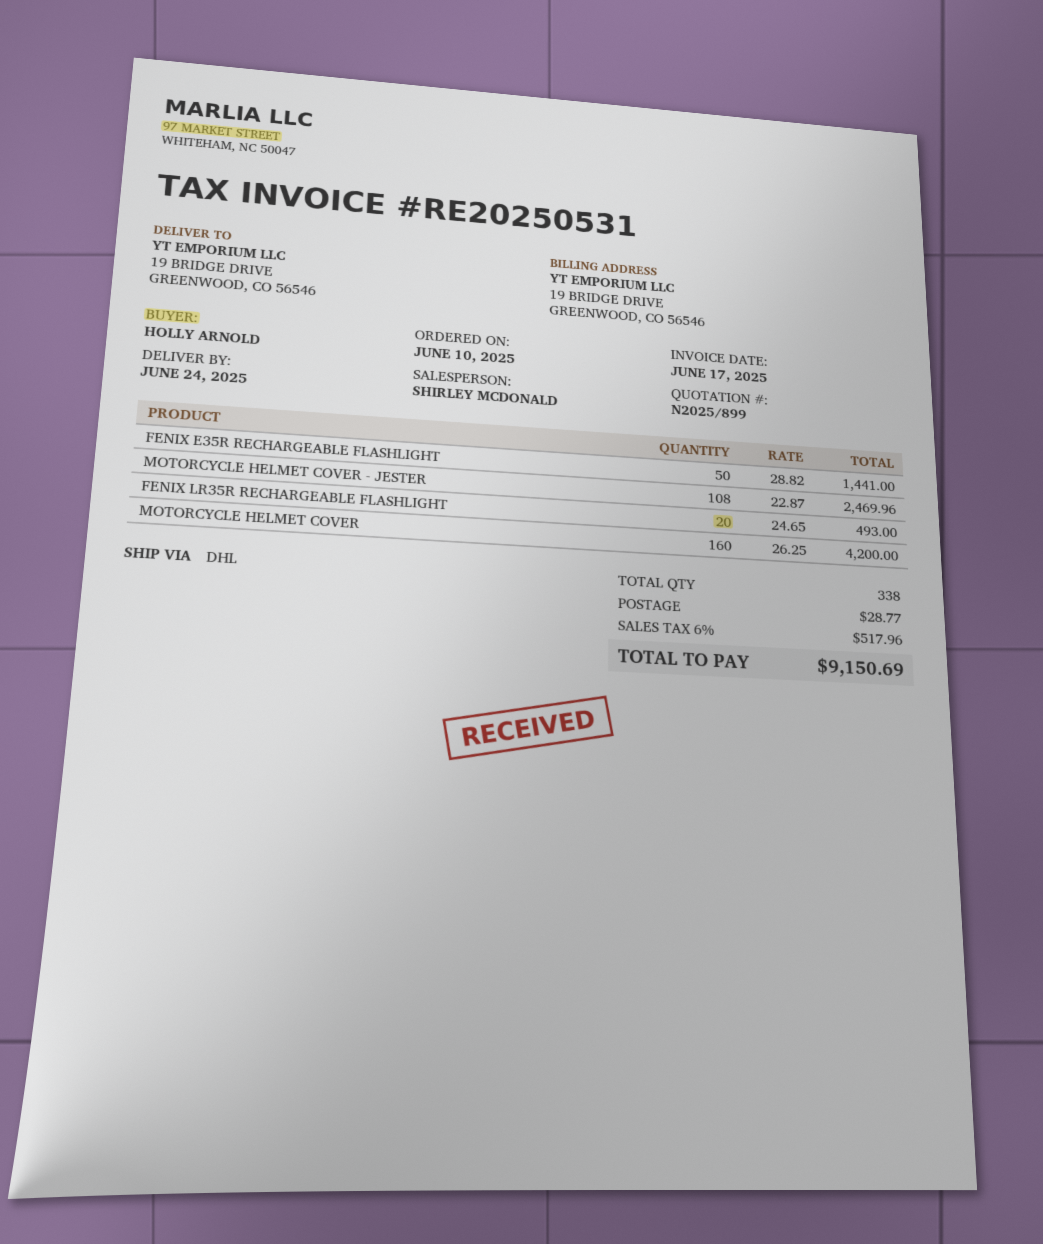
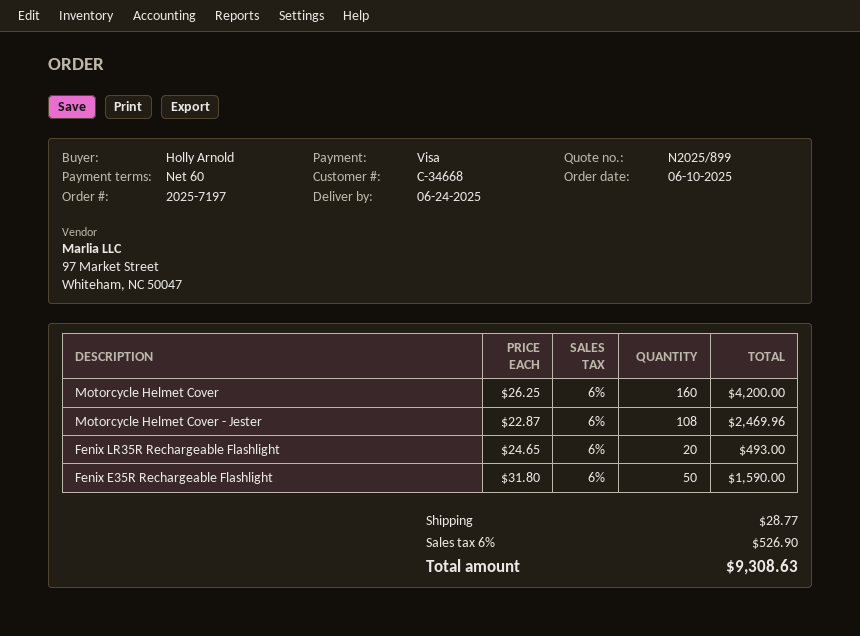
FENIX E35R RECHARGEABLE FLASHLIGHT: 50 x 28.82 = 1441.00 -> 50 x 31.80 = 1590.00
tax: 6% = 517.96 -> 6% = 526.90
total: 9150.69 -> 9308.63

